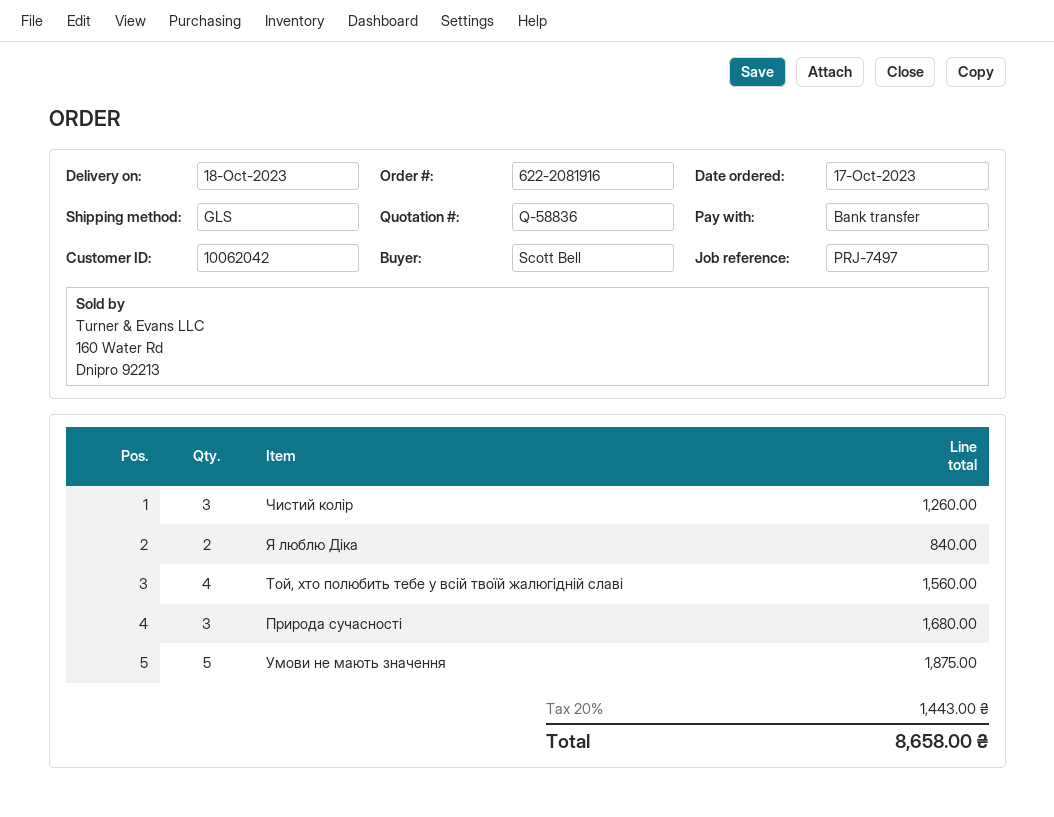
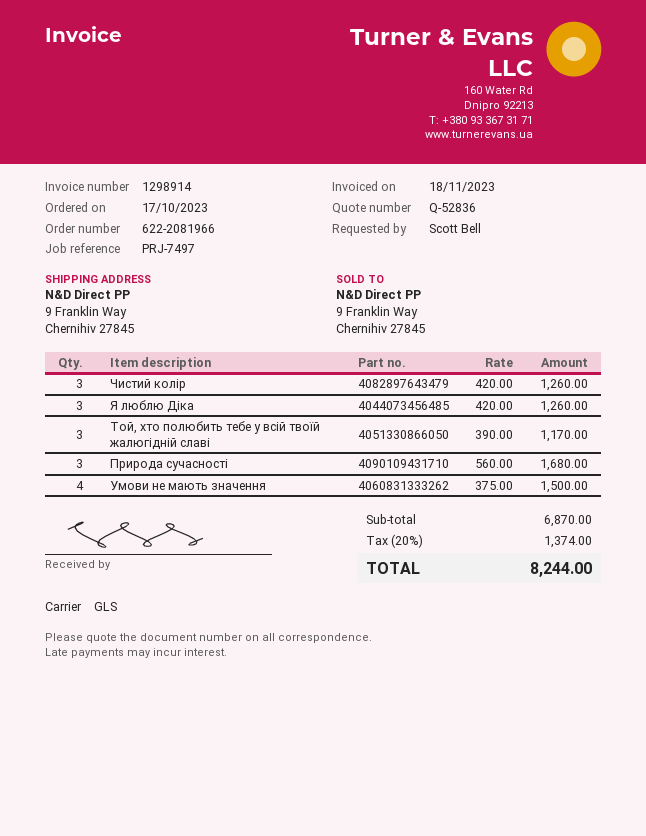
quote number: Q-58836 -> Q-52836
order number: 622-2081916 -> 622-2081966
Я люблю Діка: 2 for 840.00 -> 3 for 1260.00
Той, хто полюбить тебе у всій твоїй жалюгідній славі: 4 for 1560.00 -> 3 for 1170.00
Умови не мають значення: 5 for 1875.00 -> 4 for 1500.00
tax: 20% = 1443.00 -> 20% = 1374.00
total: 8658.00 -> 8244.00

